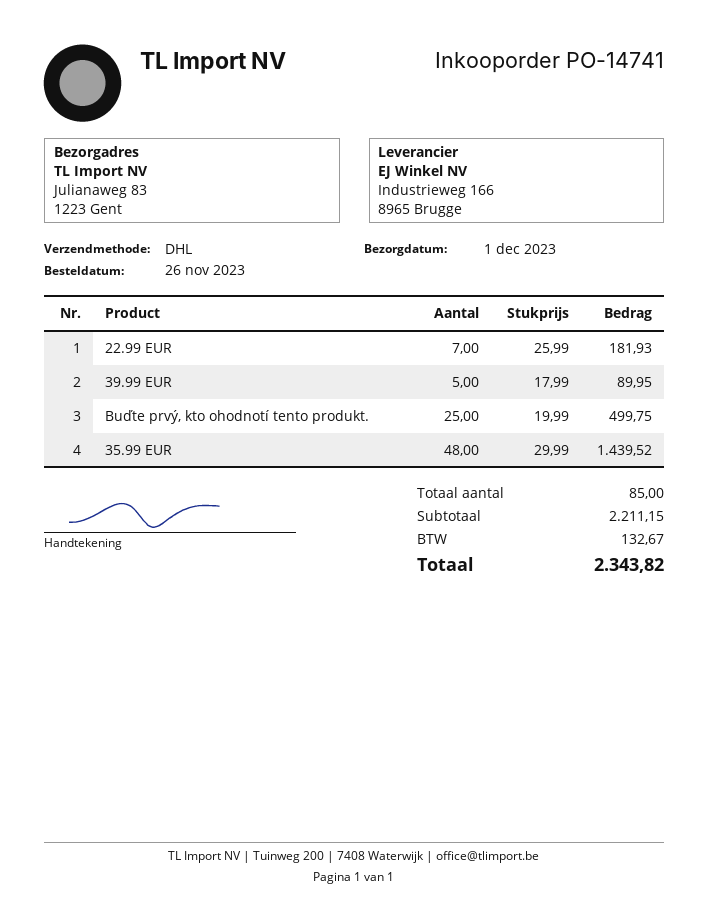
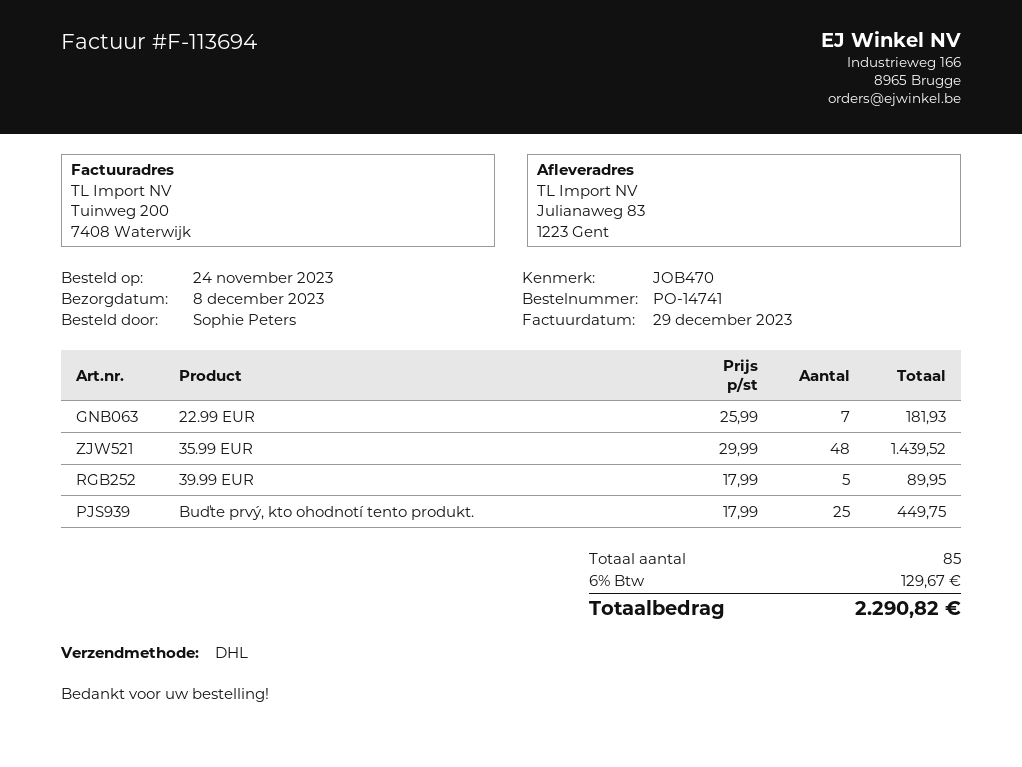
order date: 2023-11-26 -> 2023-11-24
delivery date: 2023-12-01 -> 2023-12-08
Buďte prvý, kto ohodnotí tento produkt.: 25 x 19.99 = 499.75 -> 25 x 17.99 = 449.75
tax: 132.67 -> 129.67
total: 2343.82 -> 2290.82

